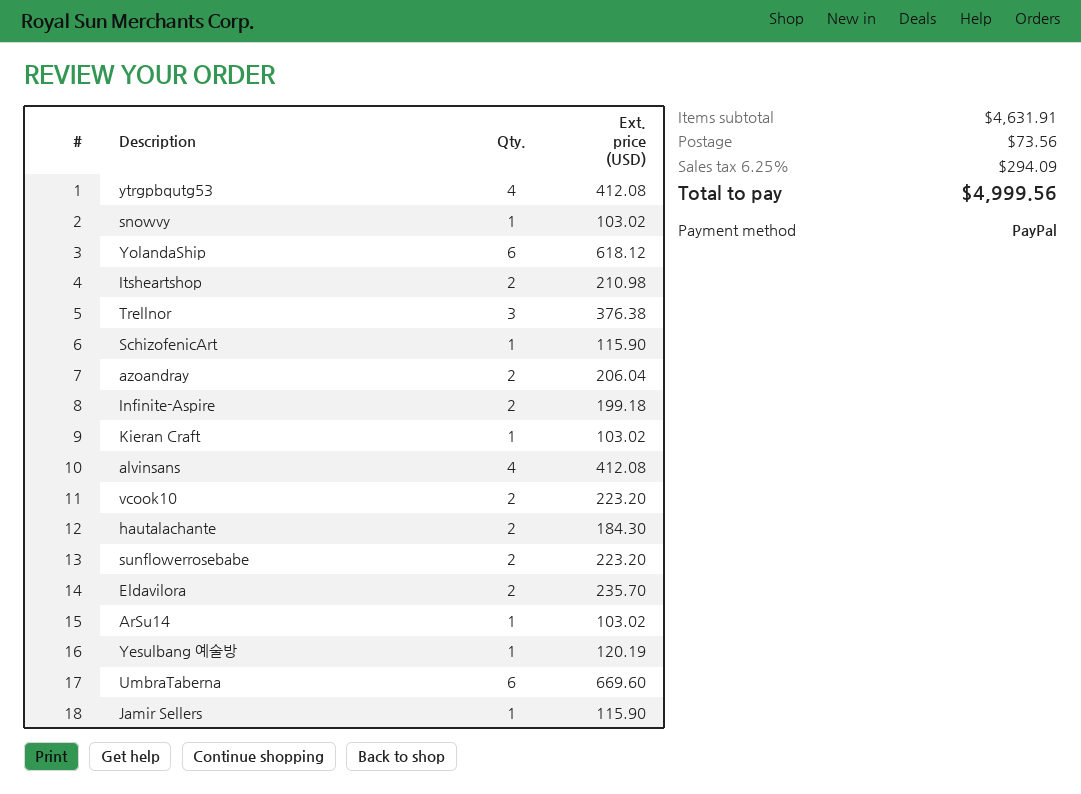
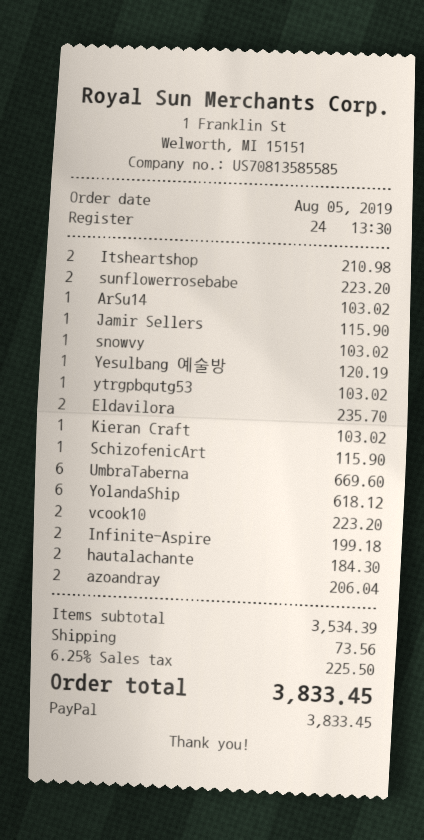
ytrgpbqutg53: 4 for 412.08 -> 1 for 103.02
Trellnor: 3 for 376.38 -> none
alvinsans: 4 for 412.08 -> none
subtotal: 4631.91 -> 3534.39
tax: 6.25% = 294.09 -> 6.25% = 225.50
total: 4999.56 -> 3833.45

